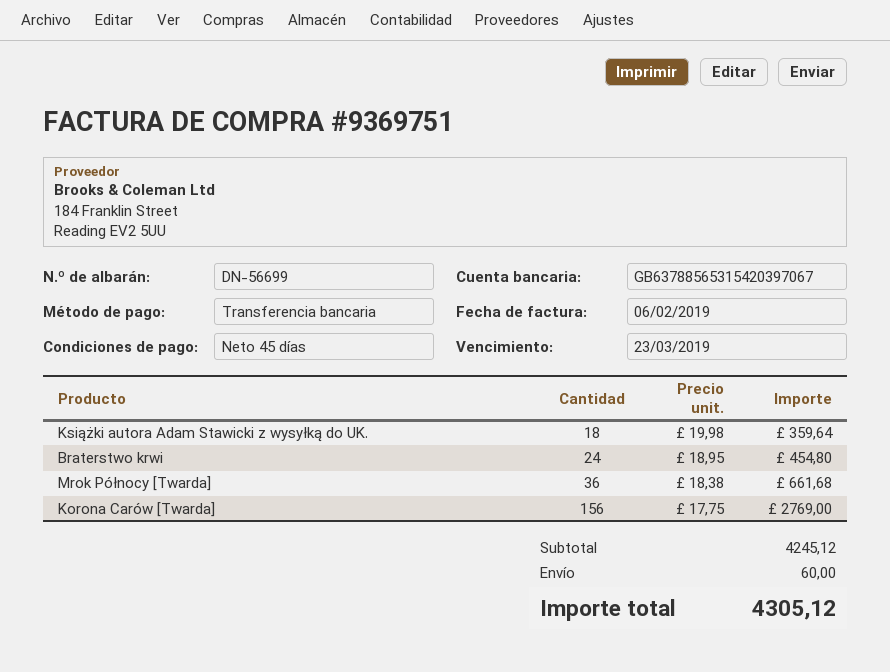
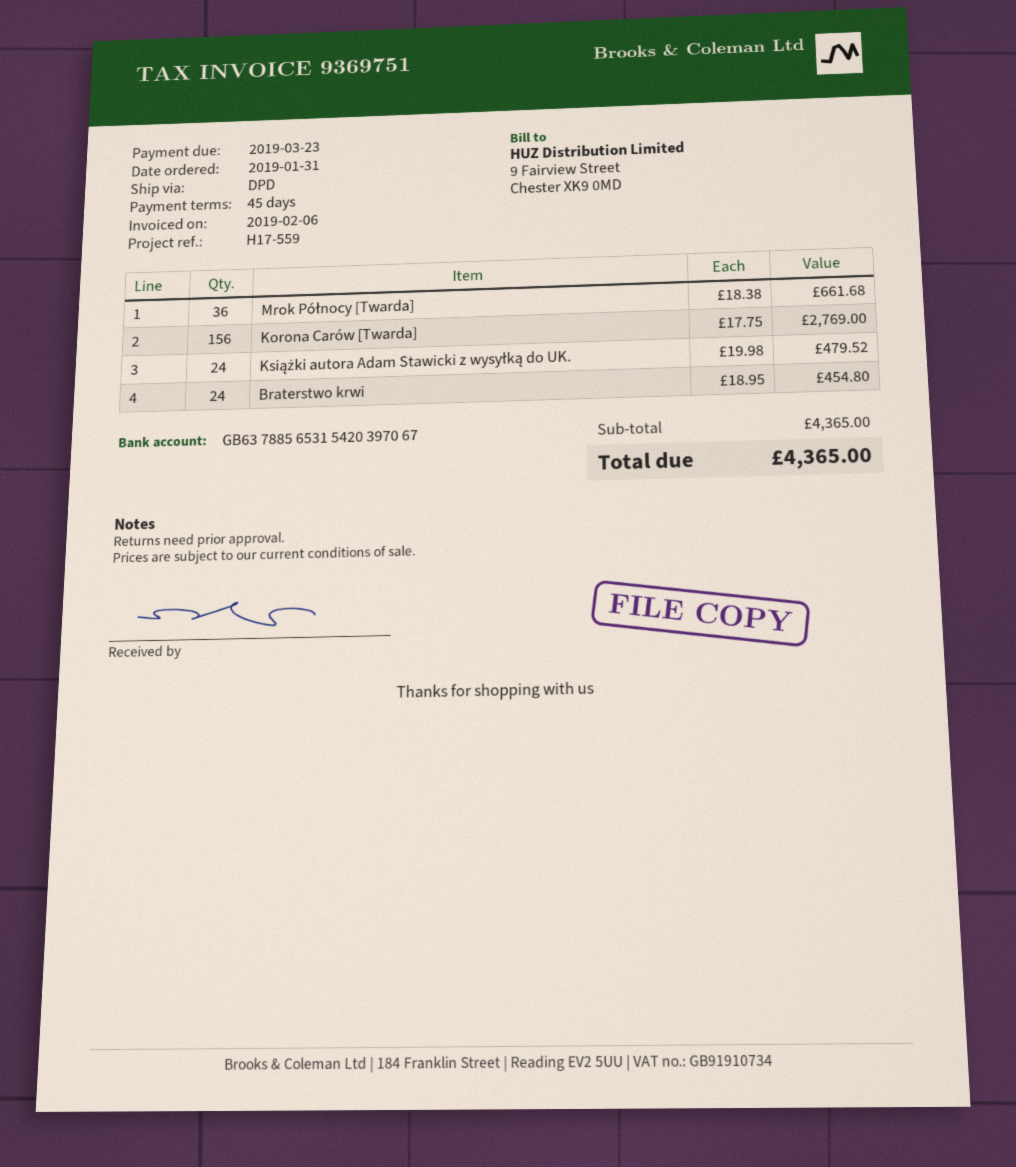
Książki autora Adam Stawicki z wysyłką do UK.: 18 x 19.98 = 359.64 -> 24 x 19.98 = 479.52
subtotal: 4245.12 -> 4365.00
shipping: 60.00 -> none
total: 4305.12 -> 4365.00

